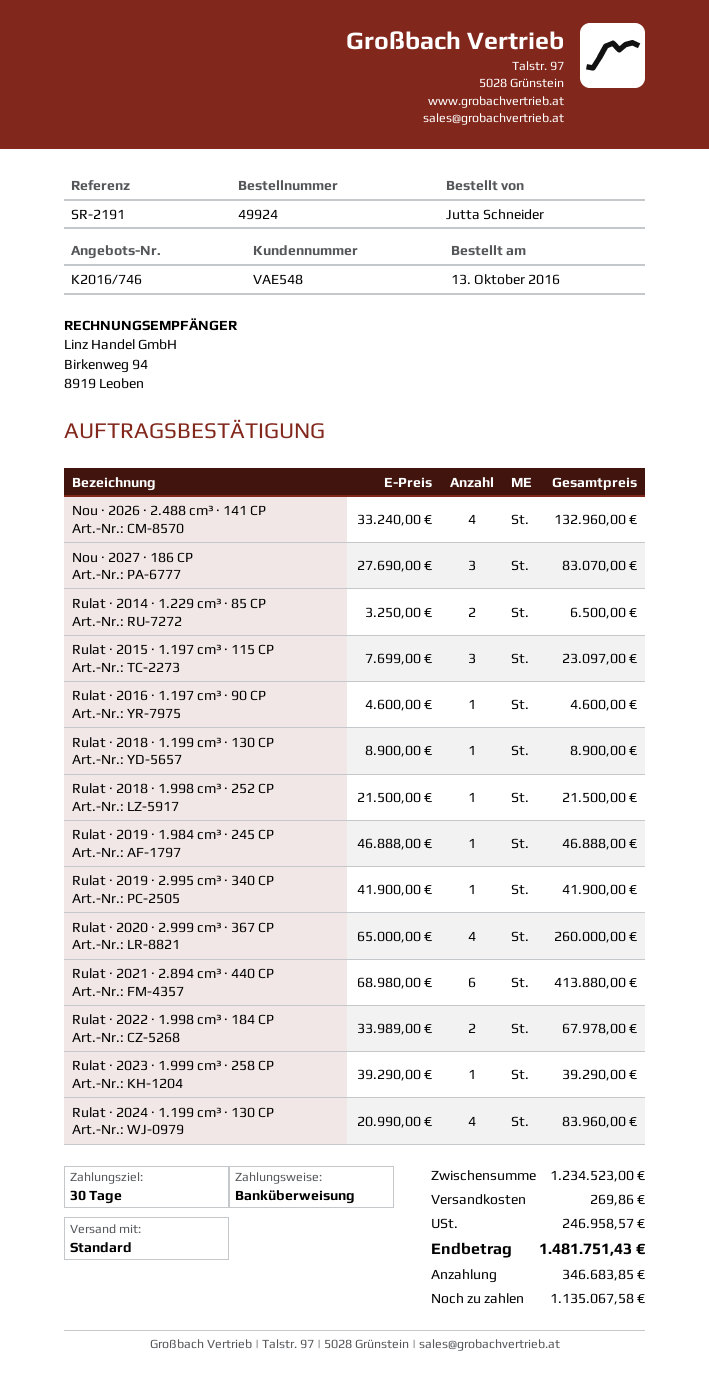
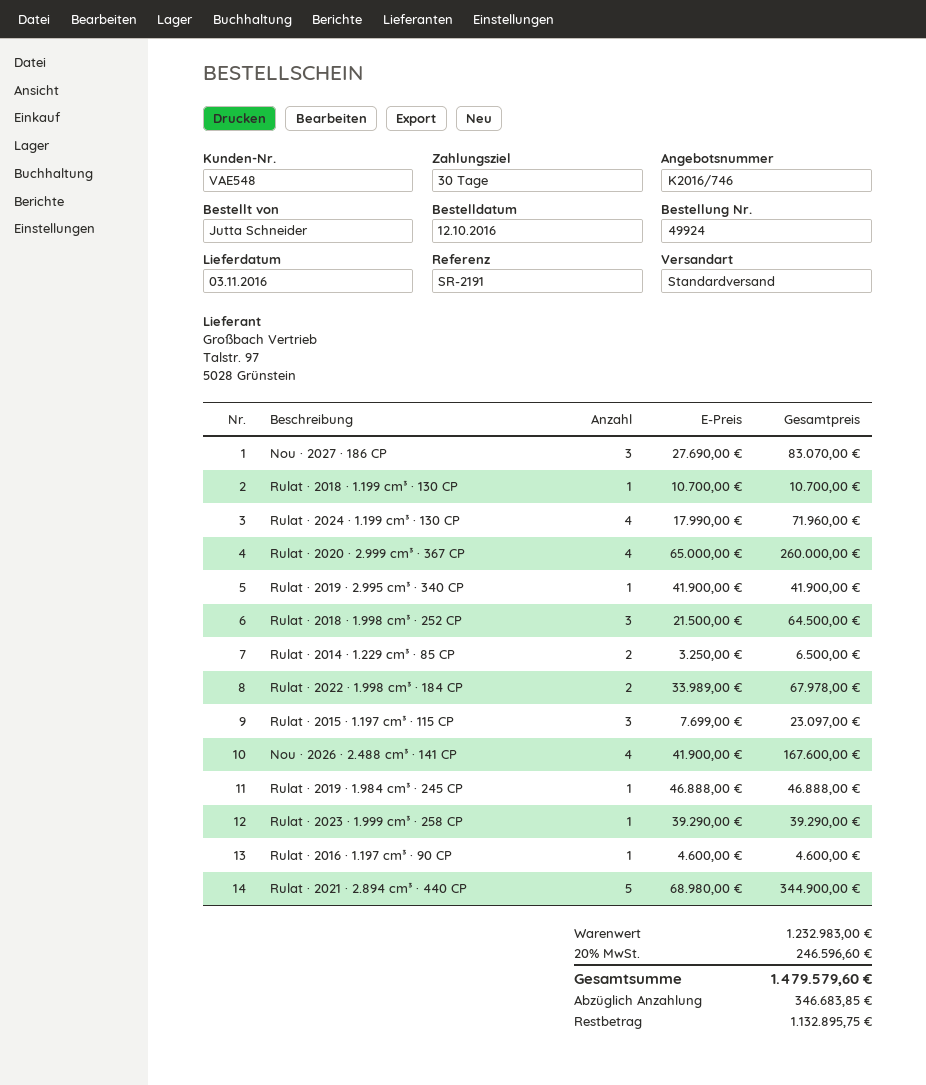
order date: 2016-10-13 -> 2016-10-12
Nou · 2026 · 2.488 cm³ · 141 CP: 4 x 33240.00 = 132960.00 -> 4 x 41900.00 = 167600.00
Rulat · 2018 · 1.199 cm³ · 130 CP: 1 x 8900.00 = 8900.00 -> 1 x 10700.00 = 10700.00
Rulat · 2018 · 1.998 cm³ · 252 CP: 1 x 21500.00 = 21500.00 -> 3 x 21500.00 = 64500.00
Rulat · 2021 · 2.894 cm³ · 440 CP: 6 x 68980.00 = 413880.00 -> 5 x 68980.00 = 344900.00
Rulat · 2024 · 1.199 cm³ · 130 CP: 4 x 20990.00 = 83960.00 -> 4 x 17990.00 = 71960.00
subtotal: 1234523.00 -> 1232983.00
shipping: 269.86 -> none
tax: 246958.57 -> 246596.60
total: 1481751.43 -> 1479579.60
balance: 1135067.58 -> 1132895.75

